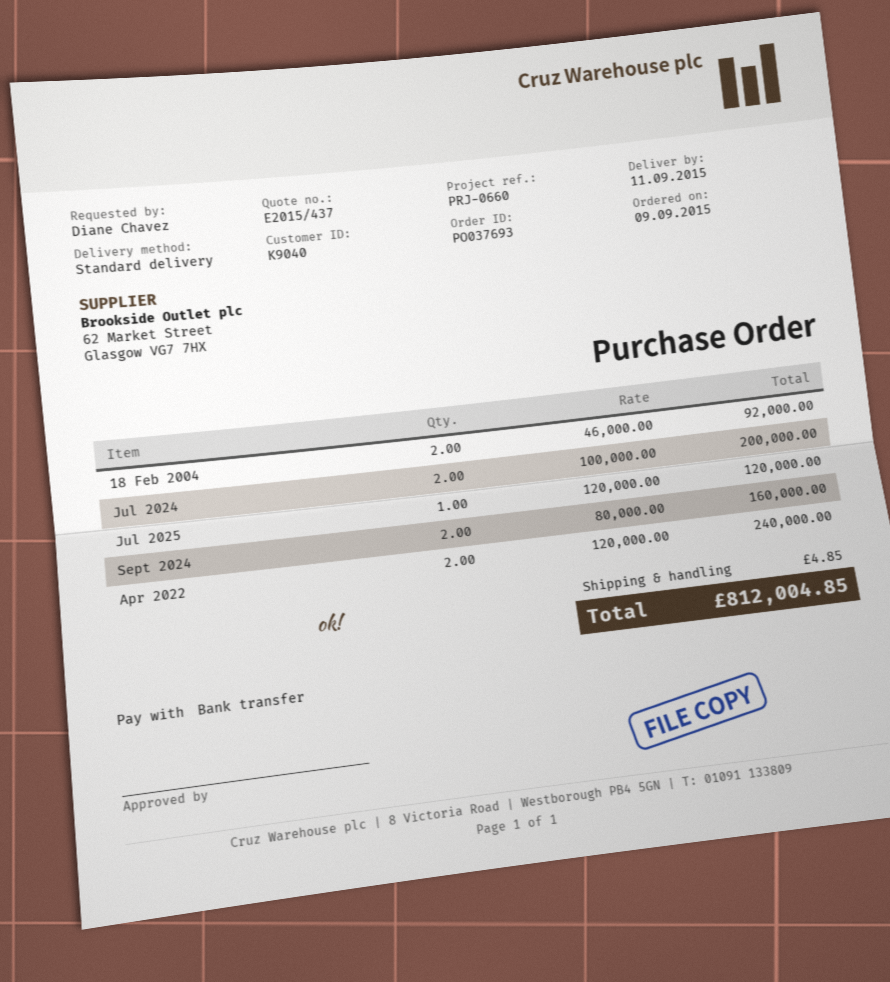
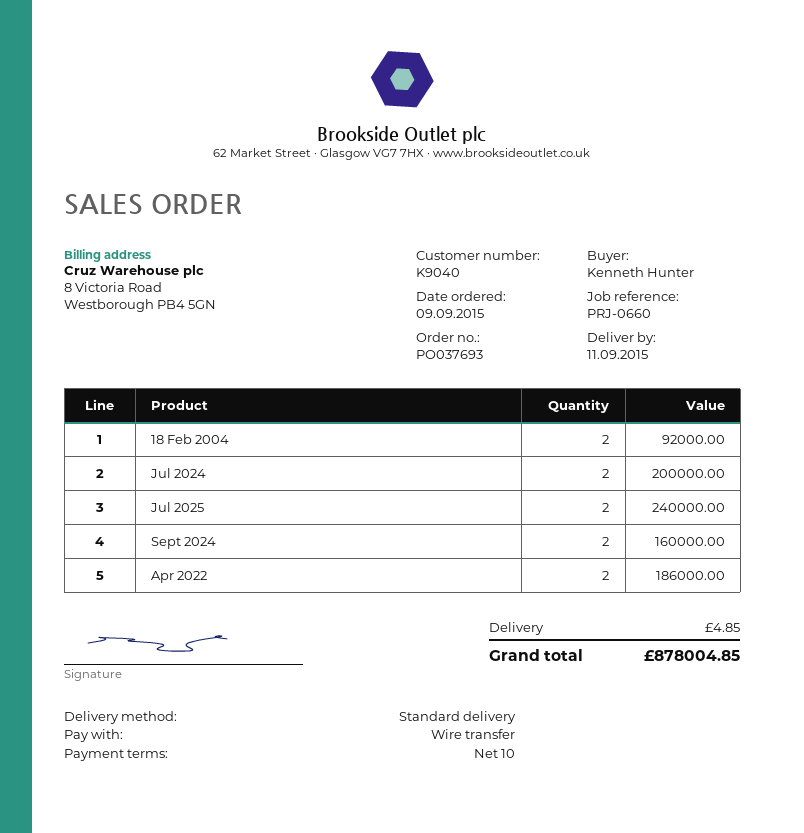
ordered by: Diane Chavez -> Kenneth Hunter
Jul 2025: 1 for 120000.00 -> 2 for 240000.00
Apr 2022: 2 for 240000.00 -> 2 for 186000.00
total: 812004.85 -> 878004.85

